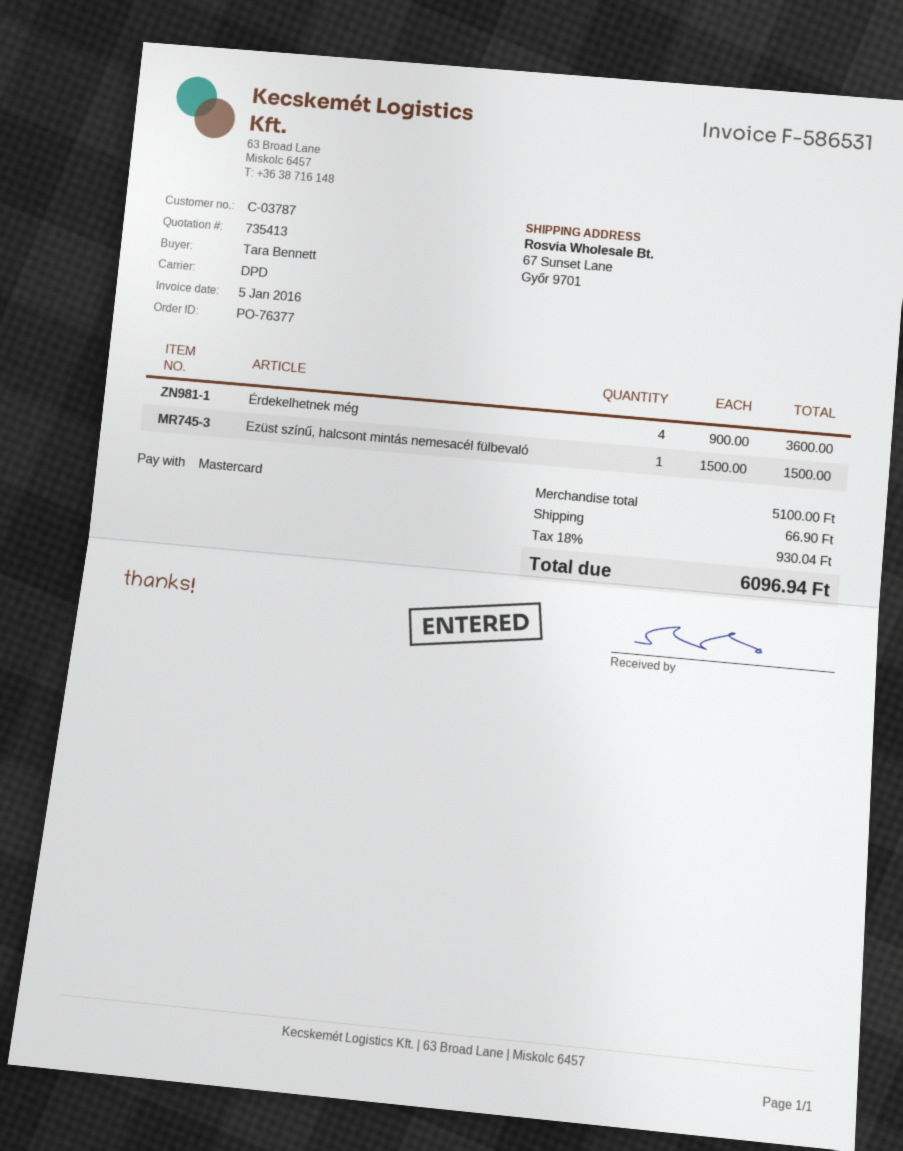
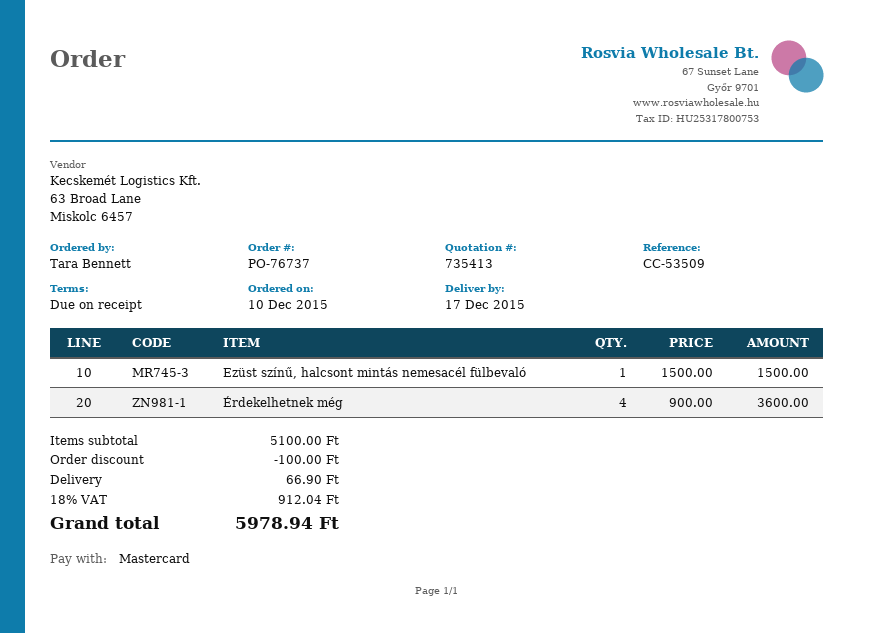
order number: PO-76377 -> PO-76737
discount: none -> 100.00
tax: 18% = 930.04 -> 18% = 912.04
total: 6096.94 -> 5978.94

